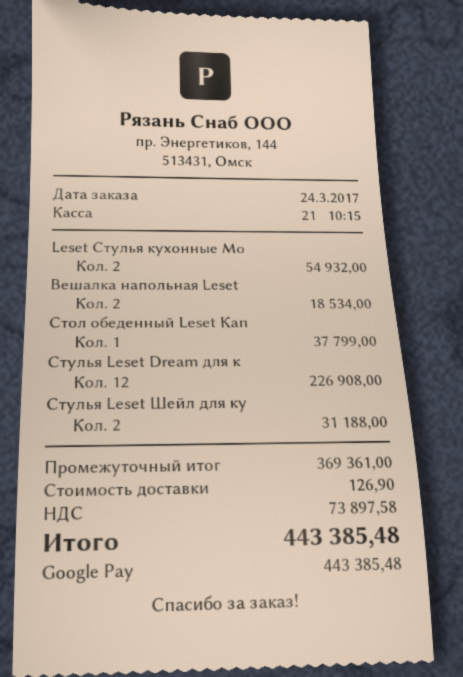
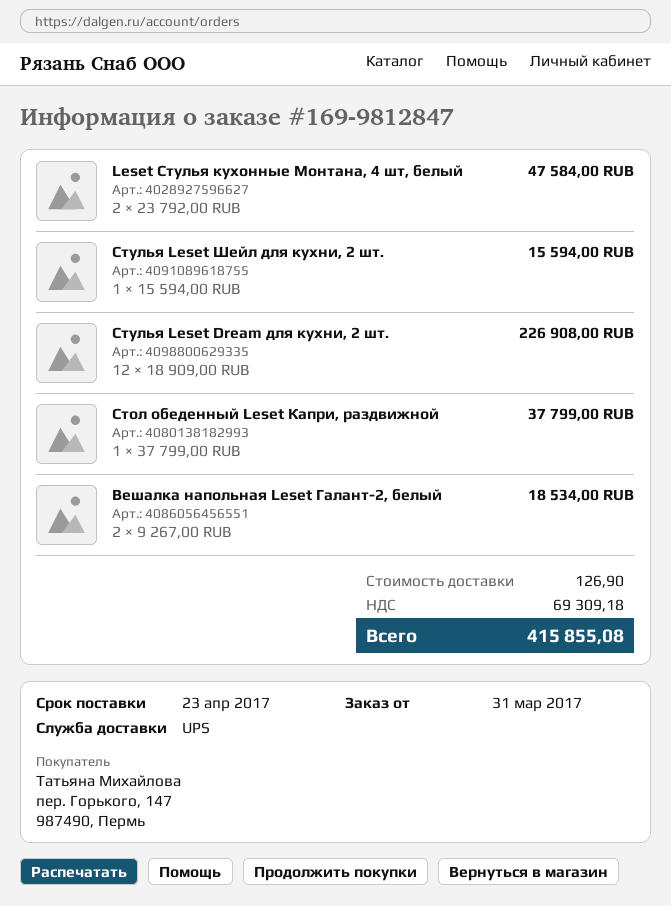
order date: 2017-03-24 -> 2017-03-31
Leset Стулья кухонные Мо: 2 for 54932.00 -> 2 for 47584.00
Стулья Leset Шейл для ку: 2 for 31188.00 -> 1 for 15594.00
tax: 73897.58 -> 69309.18
total: 443385.48 -> 415855.08

